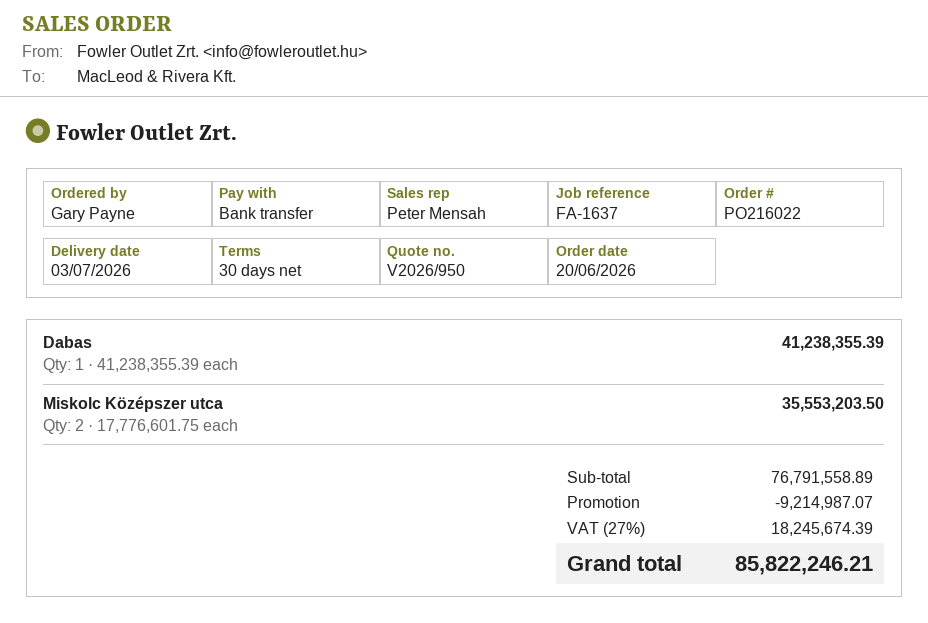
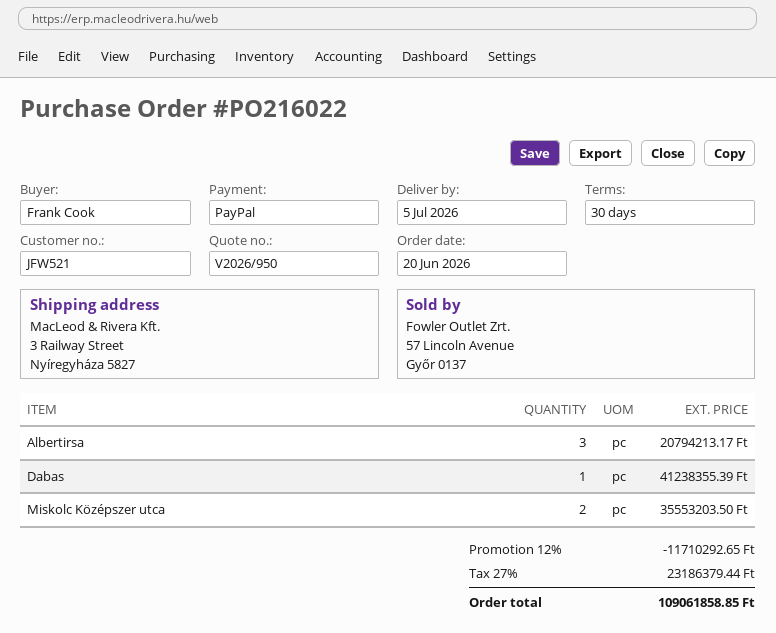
delivery date: 2026-07-03 -> 2026-07-05
ordered by: Gary Payne -> Frank Cook
payment method: bank transfer -> PayPal
Albertirsa: none -> 3 for 20794213.17
discount: 9214987.07 -> 11710292.65
tax: 27% = 18245674.39 -> 27% = 23186379.44
total: 85822246.21 -> 109061858.85

